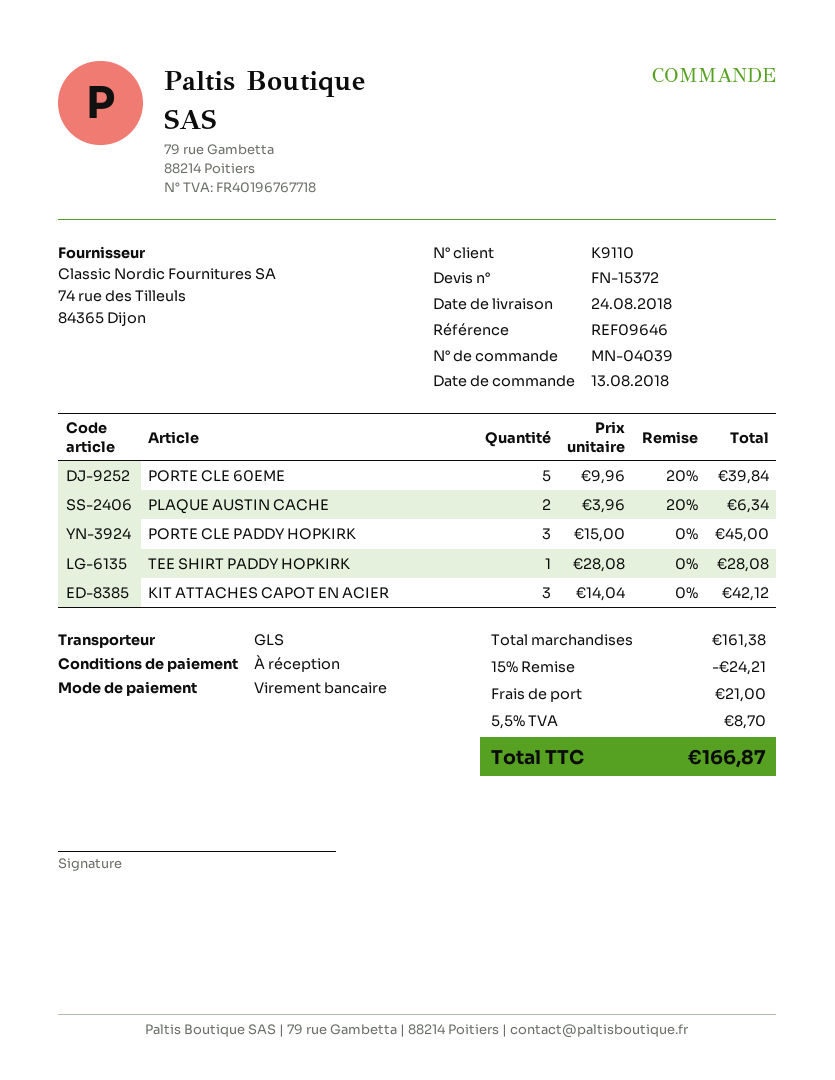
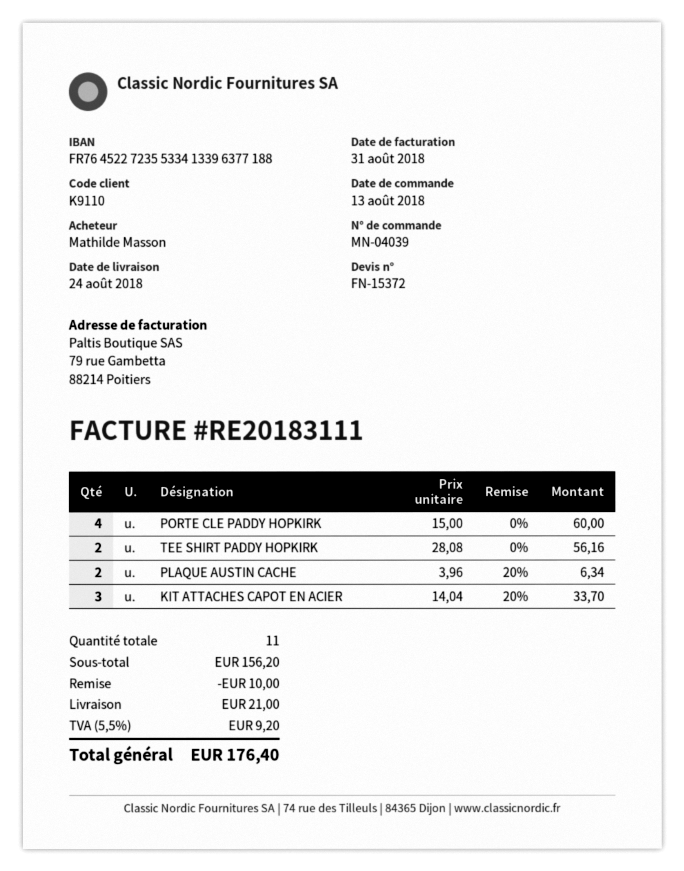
PORTE CLE 60EME: 5 x 9.96 - 20% = 39.84 -> none
PORTE CLE PADDY HOPKIRK: 3 x 15.00 = 45.00 -> 4 x 15.00 = 60.00
TEE SHIRT PADDY HOPKIRK: 1 x 28.08 = 28.08 -> 2 x 28.08 = 56.16
KIT ATTACHES CAPOT EN ACIER: 3 x 14.04 = 42.12 -> 3 x 14.04 - 20% = 33.70
subtotal: 161.38 -> 156.20
discount: 24.21 -> 10.00
tax: 5.5% = 8.70 -> 5.5% = 9.20
total: 166.87 -> 176.40

